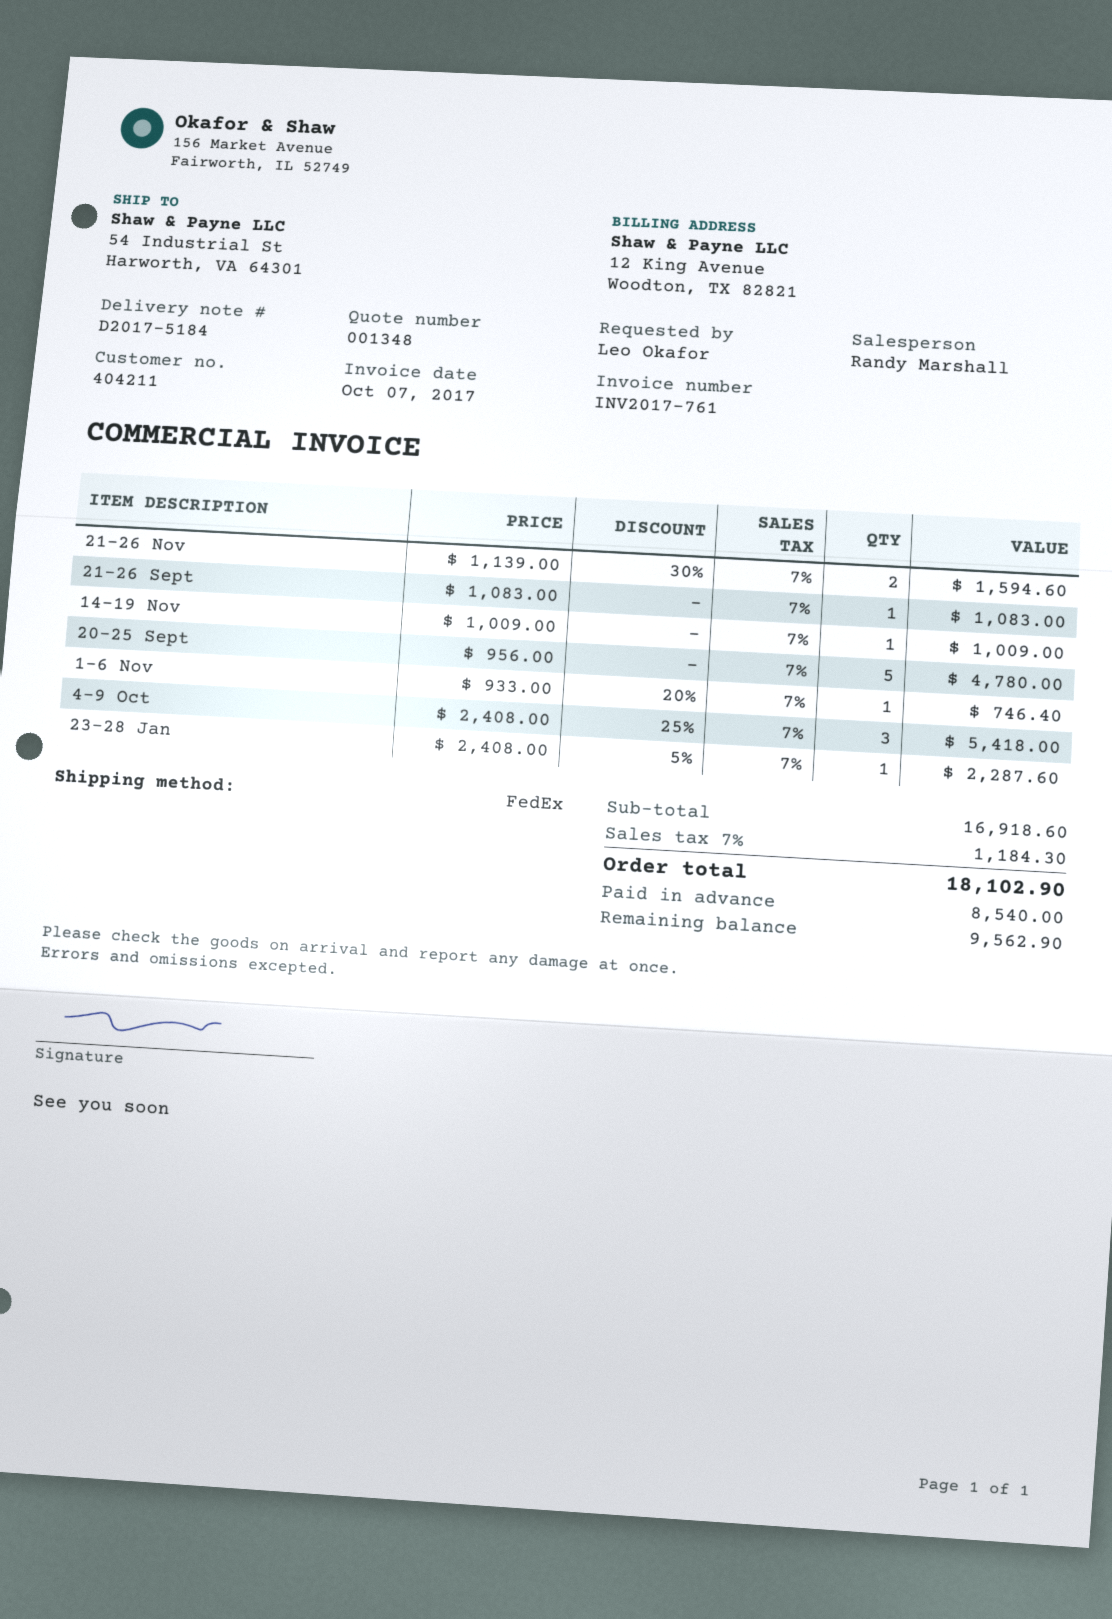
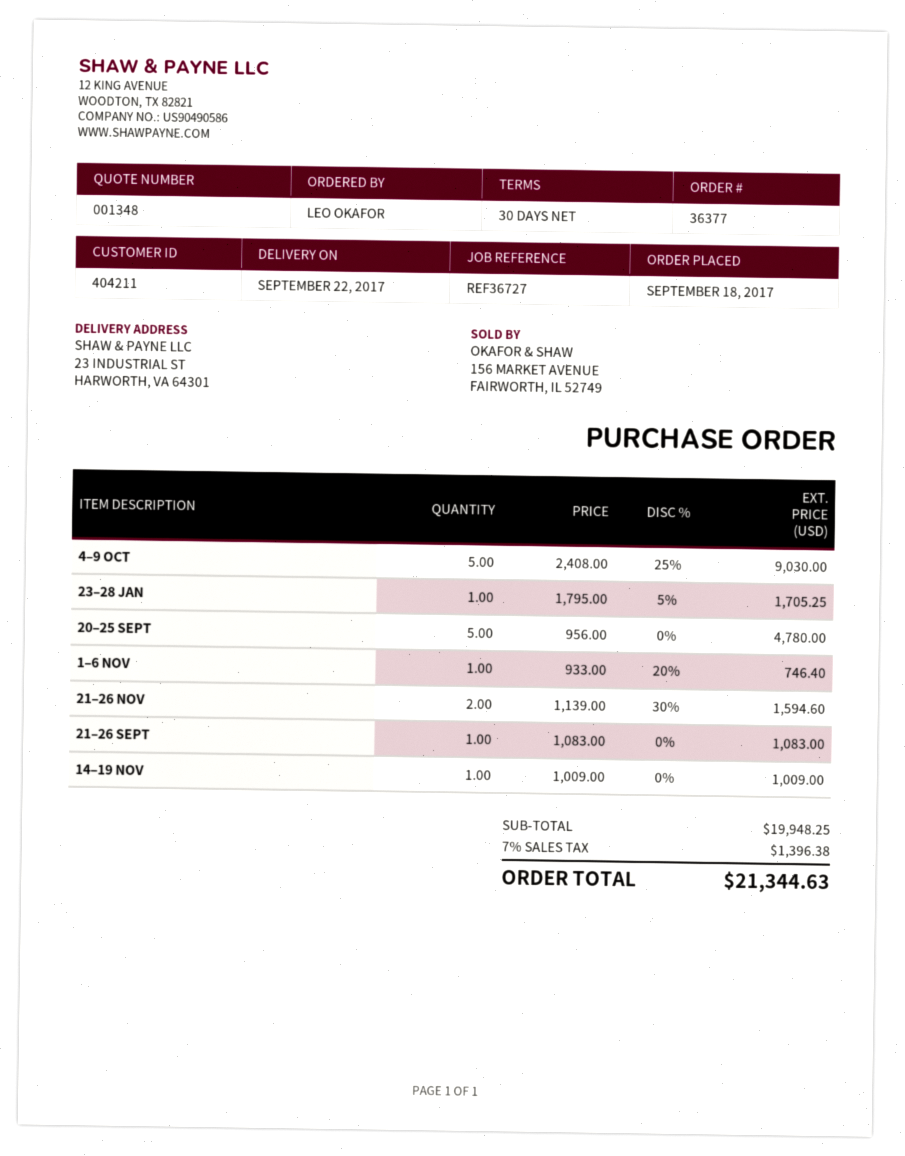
ship to: 54 Industrial St, Harworth, VA 64301 -> 23 INDUSTRIAL ST, HARWORTH, VA 64301
4–9 Oct: 3 x 2408.00 - 25% = 5418.00 -> 5 x 2408.00 - 25% = 9030.00
23–28 Jan: 1 x 2408.00 - 5% = 2287.60 -> 1 x 1795.00 - 5% = 1705.25
subtotal: 16918.60 -> 19948.25
tax: 7% = 1184.30 -> 7% = 1396.38
total: 18102.90 -> 21344.63

